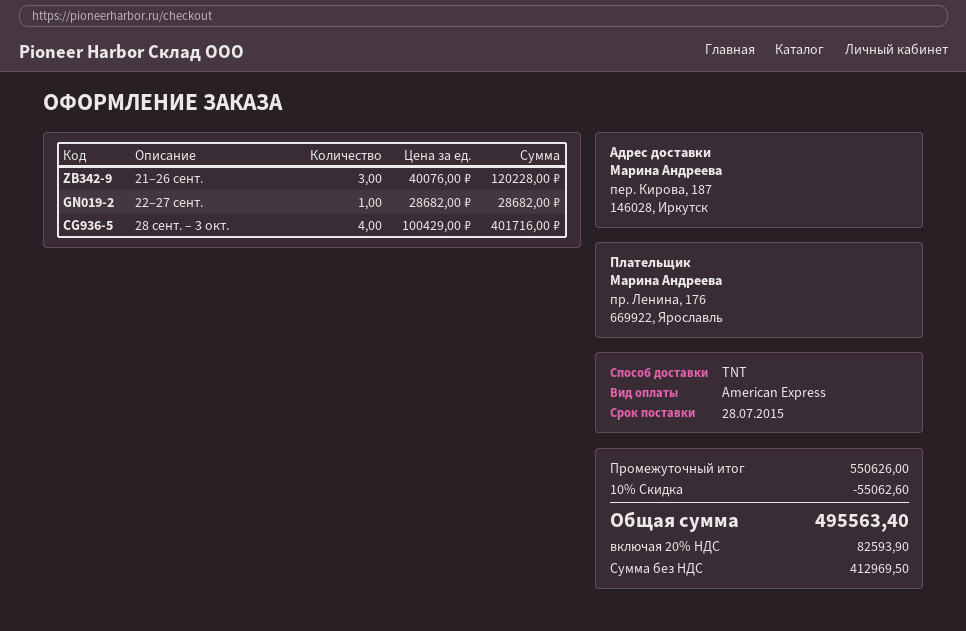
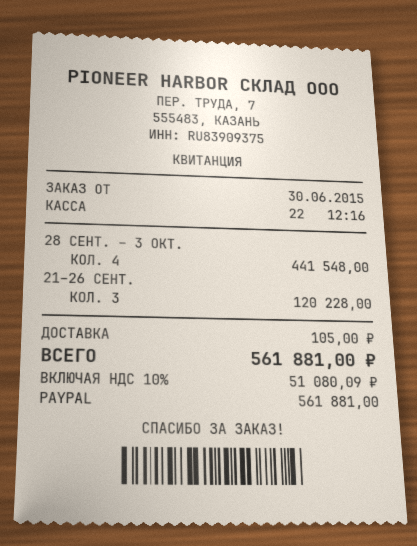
payment method: American Express -> PayPal
22–27 сент.: 1 for 28682.00 -> none
28 сент. – 3 окт.: 4 for 401716.00 -> 4 for 441548.00
discount: 10% = 55062.60 -> none
shipping: none -> 105.00
tax: 20% = 82593.90 -> 10% = 51080.09
total: 495563.40 -> 561881.00

